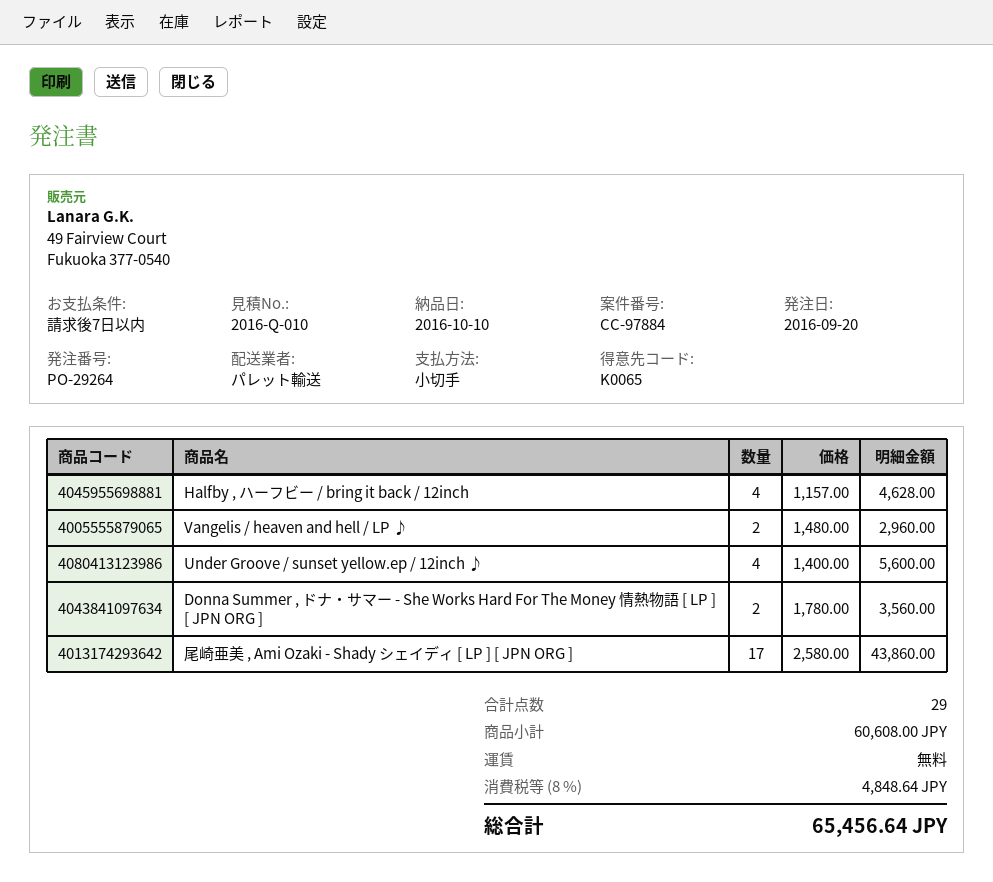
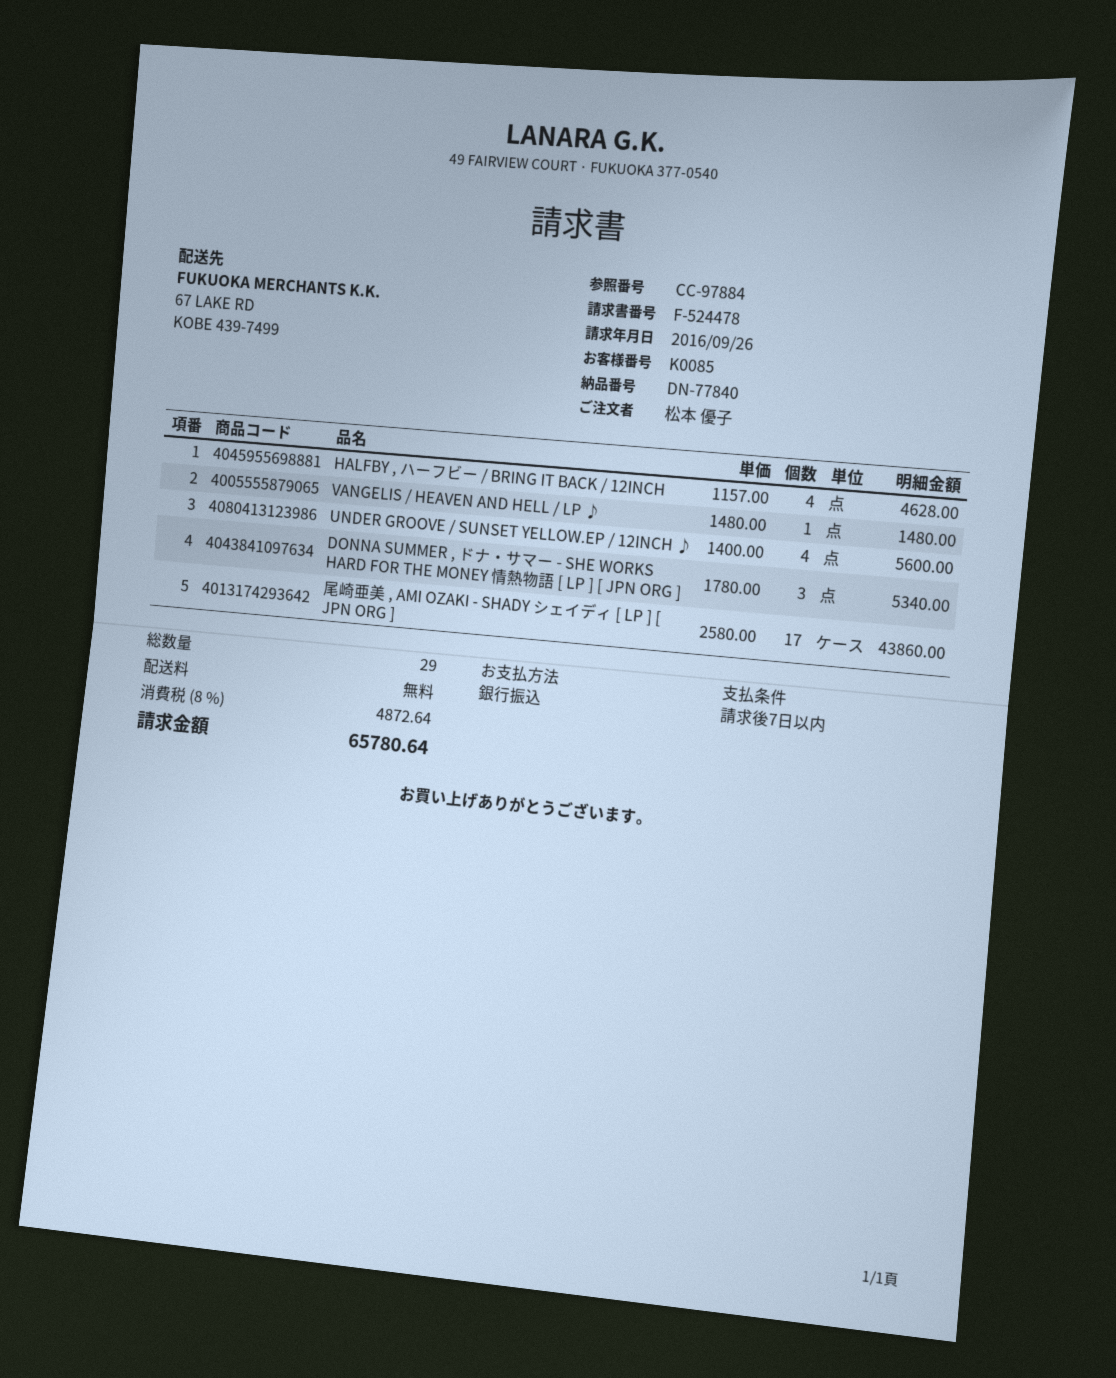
customer number: K0065 -> K0085
payment method: cheque -> bank transfer
Vangelis / heaven and hell / LP ♪: 2 x 1480.00 = 2960.00 -> 1 x 1480.00 = 1480.00
Donna Summer , ドナ・サマー - She Works Hard For The Money 情熱物語 [ LP ] [ JPN ORG ]: 2 x 1780.00 = 3560.00 -> 3 x 1780.00 = 5340.00
tax: 8% = 4848.64 -> 8% = 4872.64
total: 65456.64 -> 65780.64

